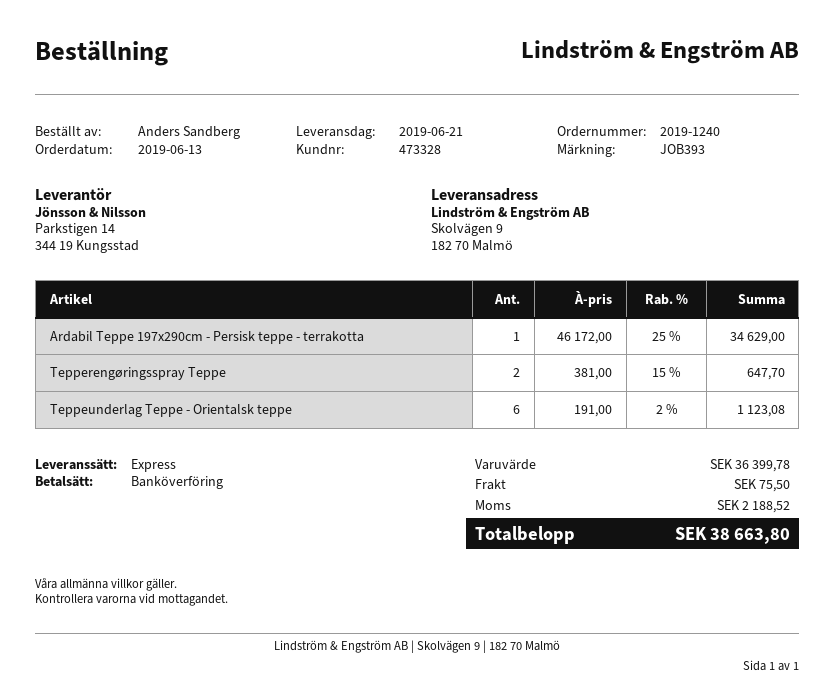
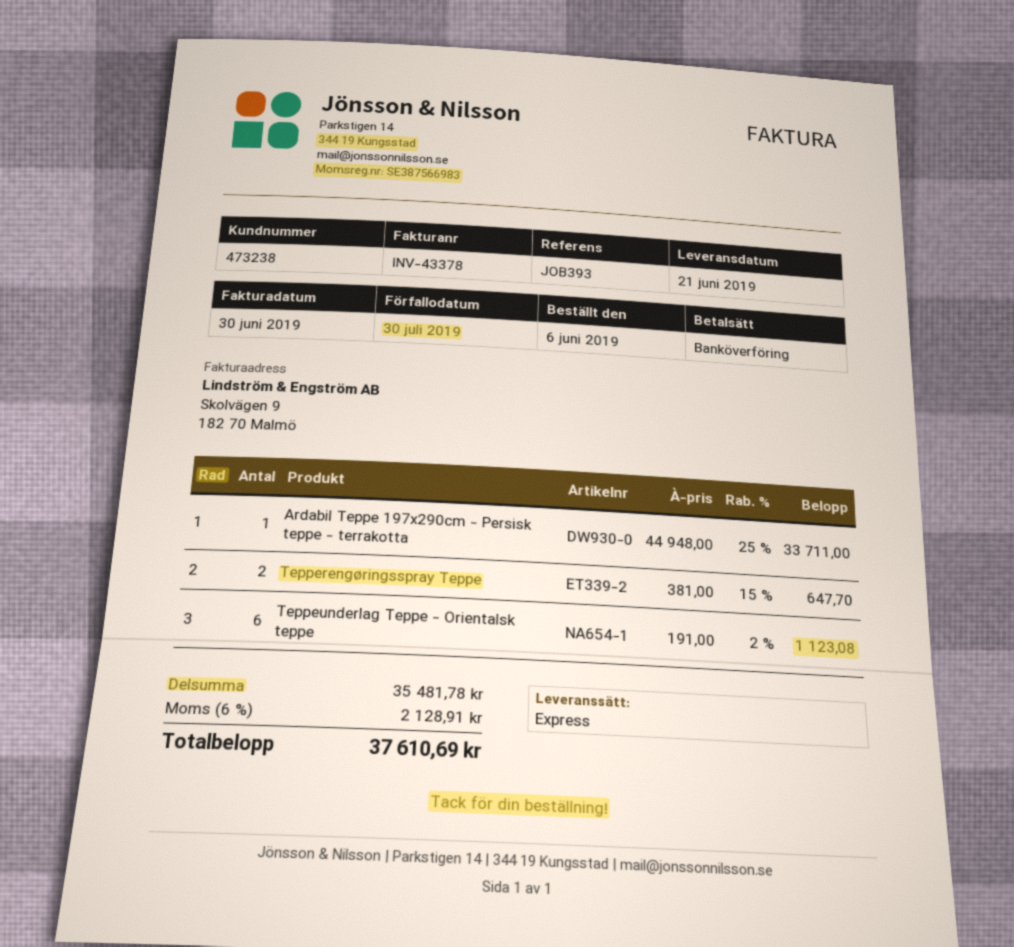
order date: 2019-06-13 -> 2019-06-06
customer number: 473328 -> 473238
Ardabil Teppe 197x290cm - Persisk teppe - terrakotta: 1 x 46172.00 - 25% = 34629.00 -> 1 x 44948.00 - 25% = 33711.00
subtotal: 36399.78 -> 35481.78
shipping: 75.50 -> none
tax: 2188.52 -> 2128.91
total: 38663.80 -> 37610.69

